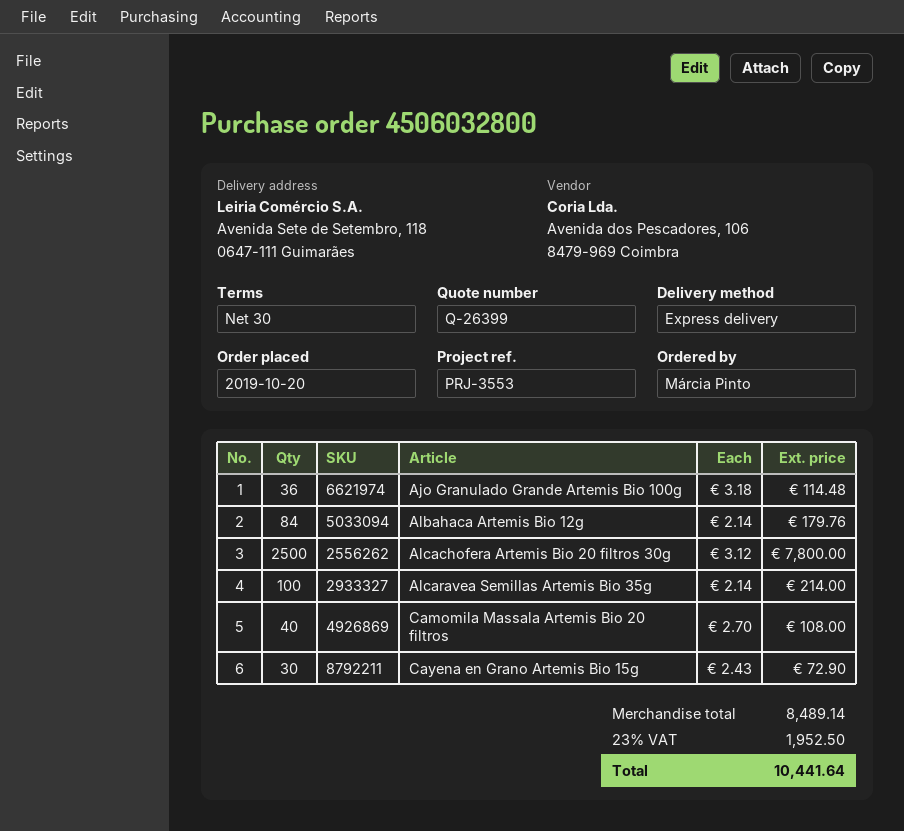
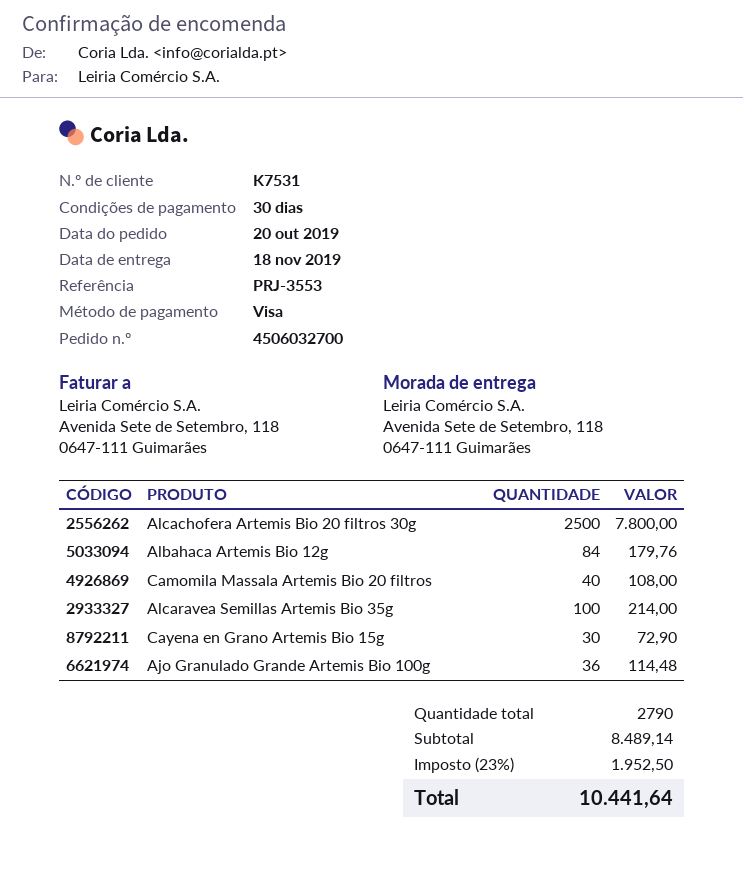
order number: 4506032800 -> 4506032700

